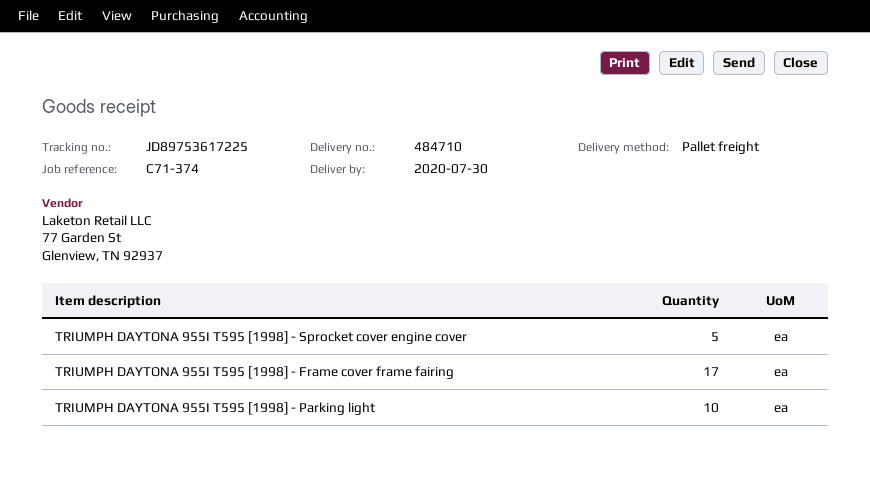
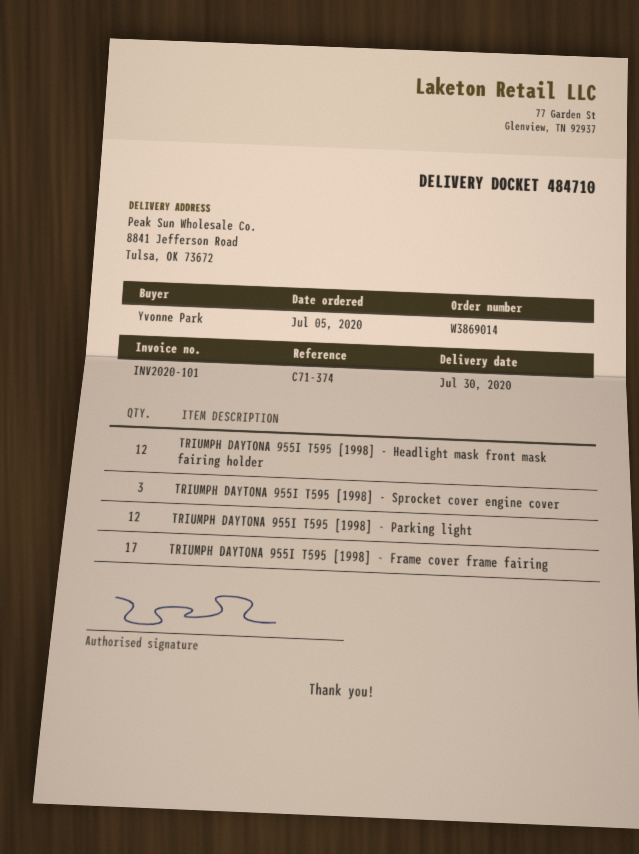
TRIUMPH DAYTONA 955I T595 [1998] - Sprocket cover engine cover: 5 -> 3
TRIUMPH DAYTONA 955I T595 [1998] - Parking light: 10 -> 12
TRIUMPH DAYTONA 955I T595 [1998] - Headlight mask front mask fairing holder: none -> 12

